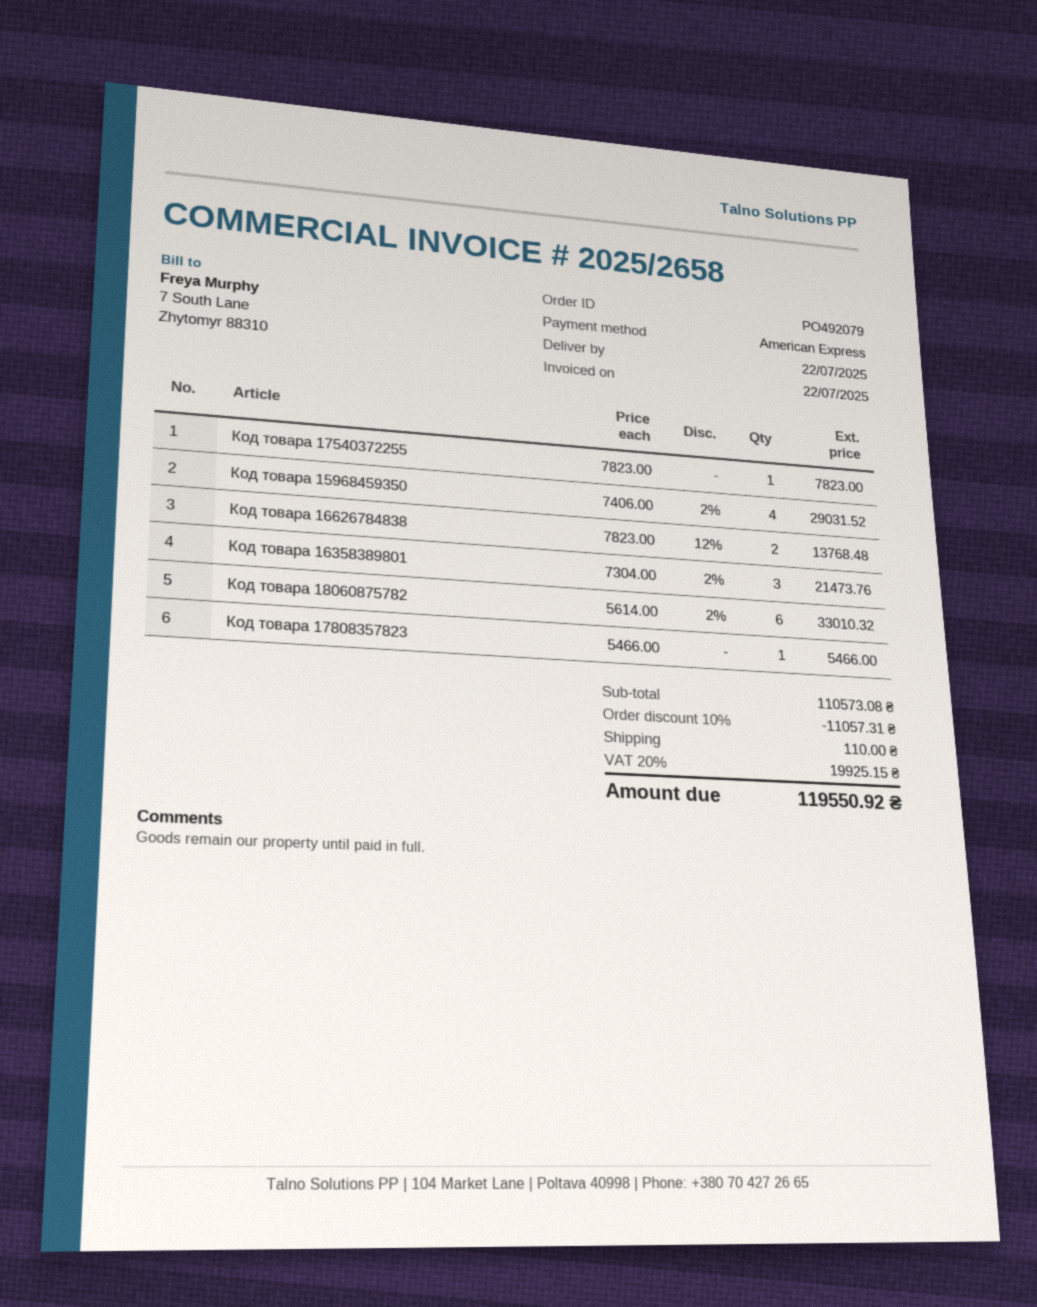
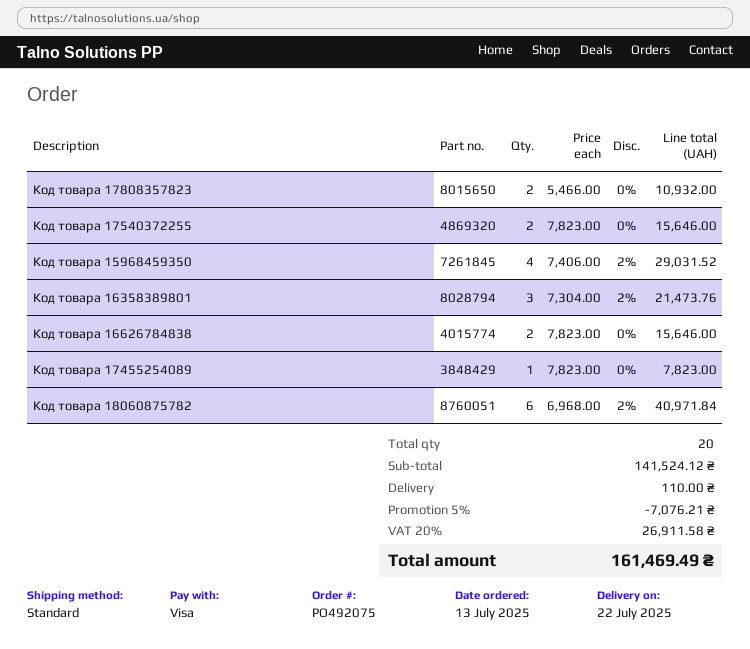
order number: PO492079 -> PO492075
payment method: American Express -> Visa
Код товара 17540372255: 1 x 7823.00 = 7823.00 -> 2 x 7823.00 = 15646.00
Код товара 16626784838: 2 x 7823.00 - 12% = 13768.48 -> 2 x 7823.00 = 15646.00
Код товара 18060875782: 6 x 5614.00 - 2% = 33010.32 -> 6 x 6968.00 - 2% = 40971.84
Код товара 17808357823: 1 x 5466.00 = 5466.00 -> 2 x 5466.00 = 10932.00
Код товара 17455254089: none -> 1 x 7823.00 = 7823.00
subtotal: 110573.08 -> 141524.12
discount: 10% = 11057.31 -> 5% = 7076.21
tax: 20% = 19925.15 -> 20% = 26911.58
total: 119550.92 -> 161469.49

